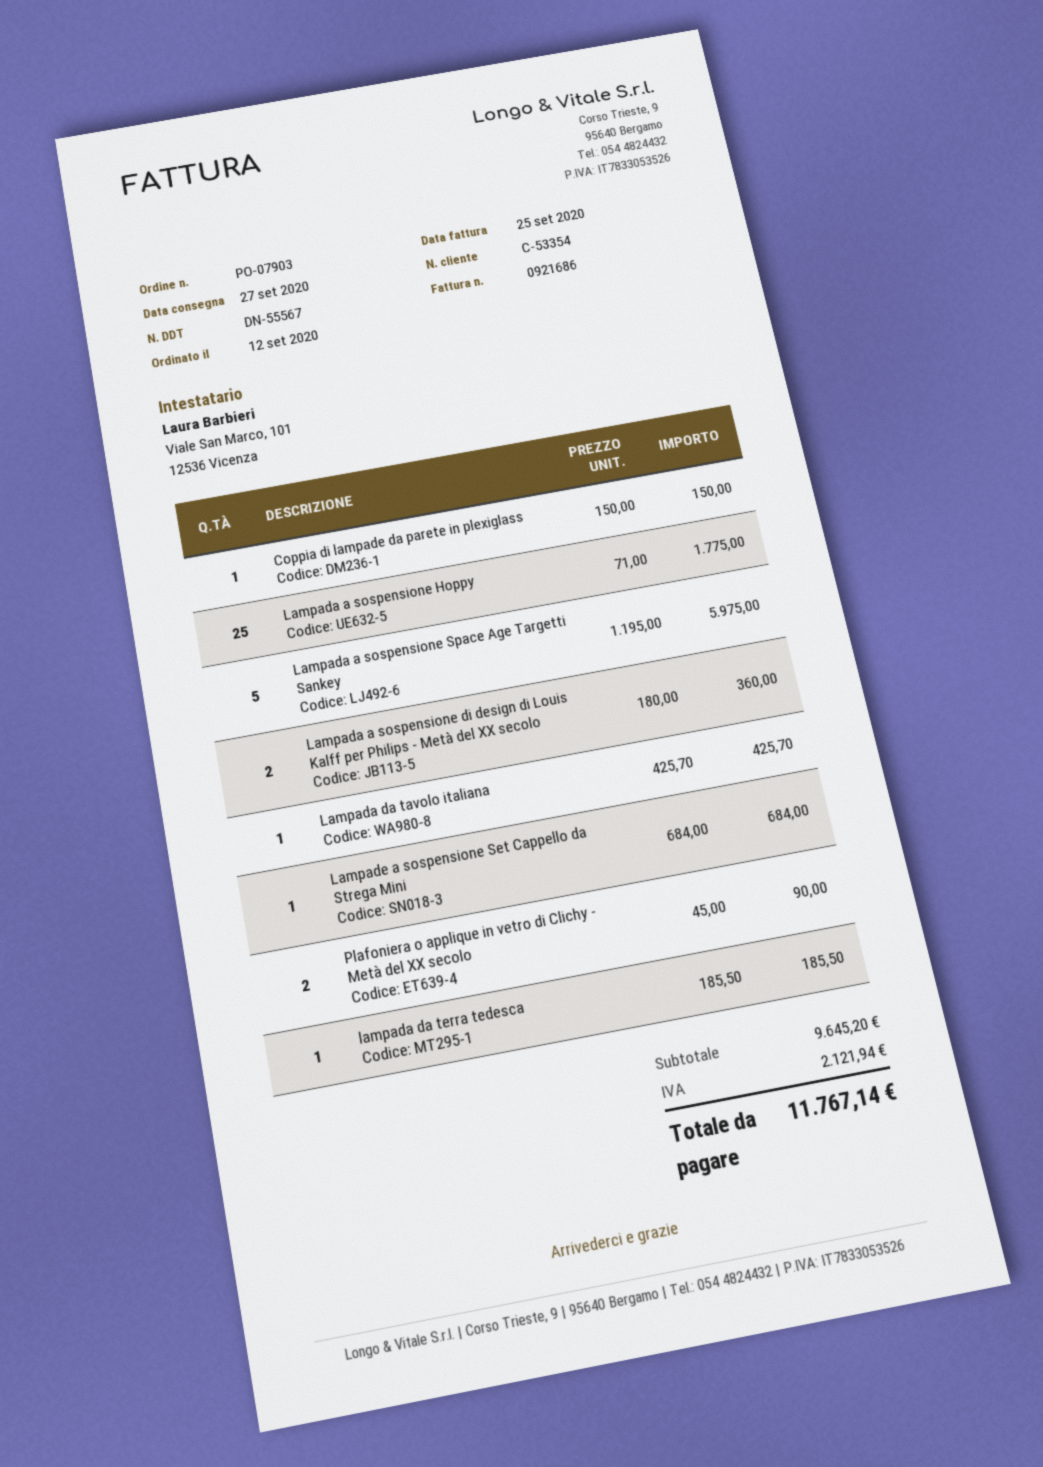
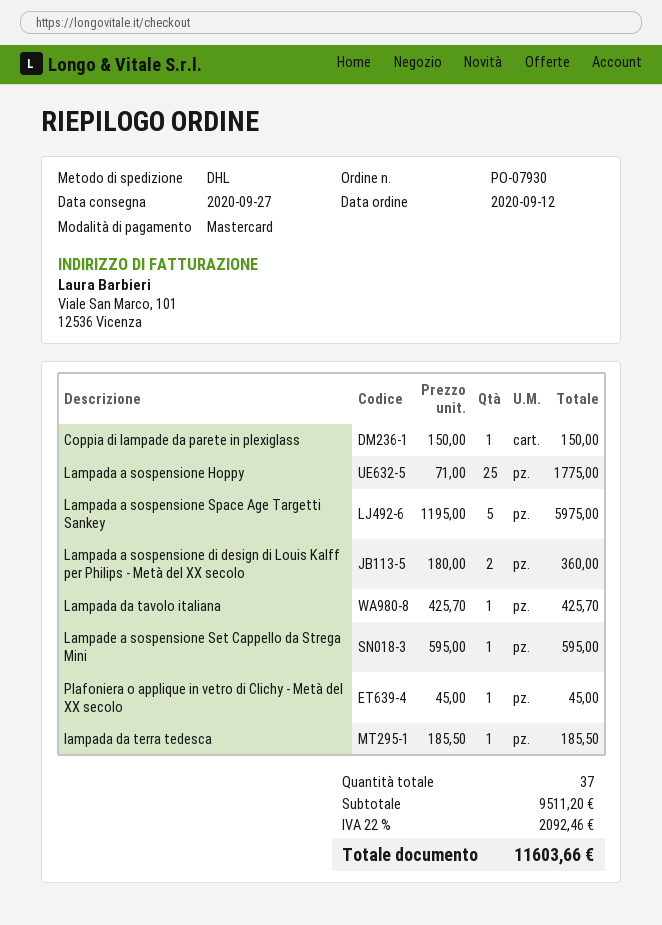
order number: PO-07903 -> PO-07930
Lampade a sospensione Set Cappello da Strega Mini: 1 x 684.00 = 684.00 -> 1 x 595.00 = 595.00
Plafoniera o applique in vetro di Clichy - Metà del XX secolo: 2 x 45.00 = 90.00 -> 1 x 45.00 = 45.00
subtotal: 9645.20 -> 9511.20
tax: 2121.94 -> 2092.46
total: 11767.14 -> 11603.66

